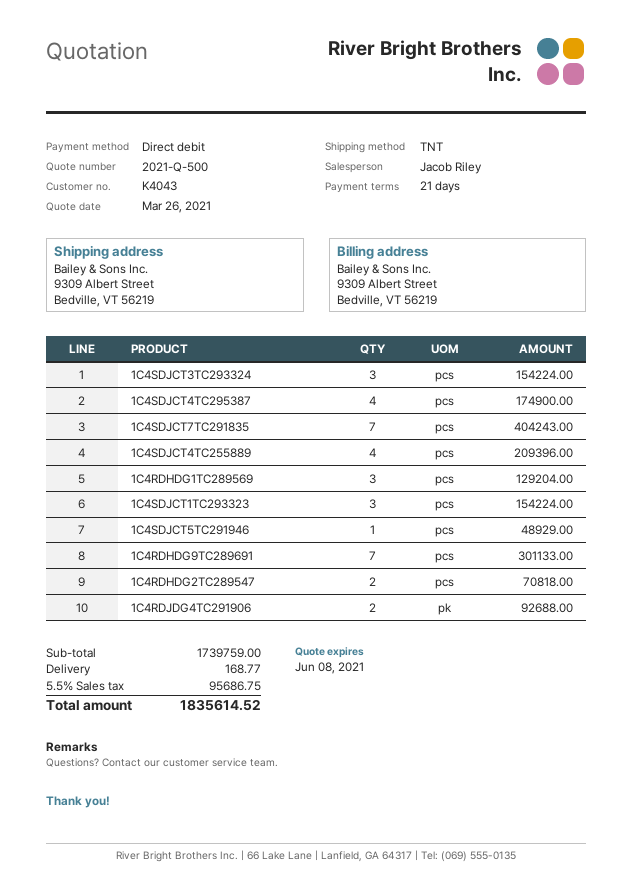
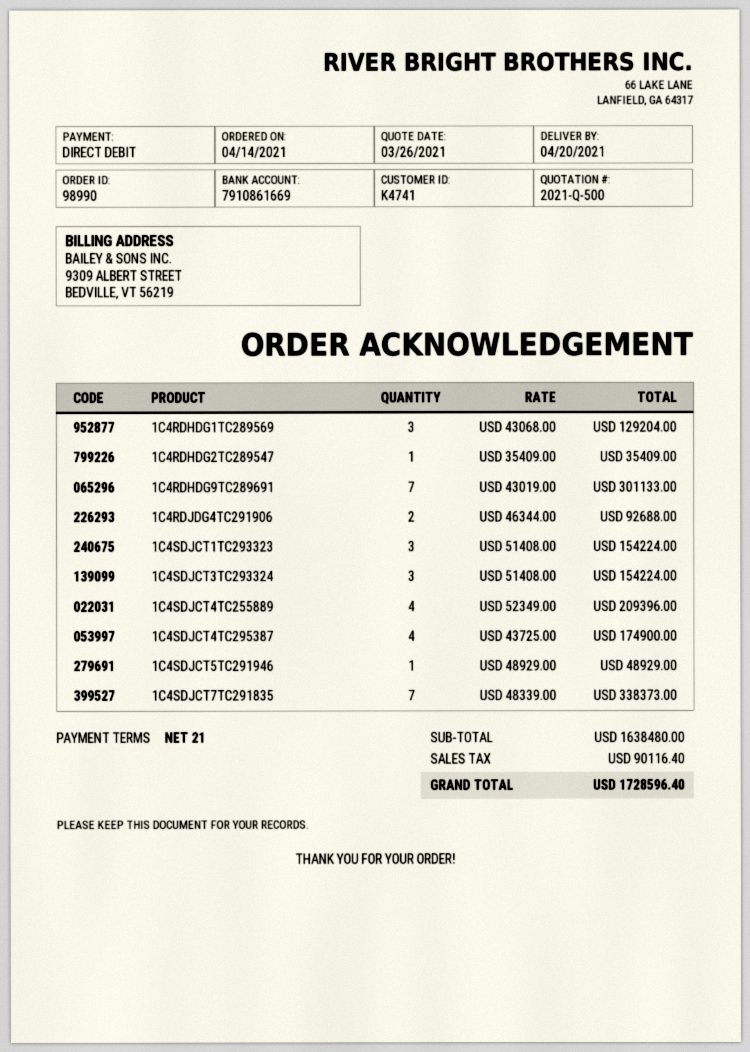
customer number: K4043 -> K4741
1C4SDJCT7TC291835: 7 for 404243.00 -> 7 for 338373.00
1C4RDHDG2TC289547: 2 for 70818.00 -> 1 for 35409.00
subtotal: 1739759.00 -> 1638480.00
shipping: 168.77 -> none
tax: 95686.75 -> 90116.40
total: 1835614.52 -> 1728596.40

